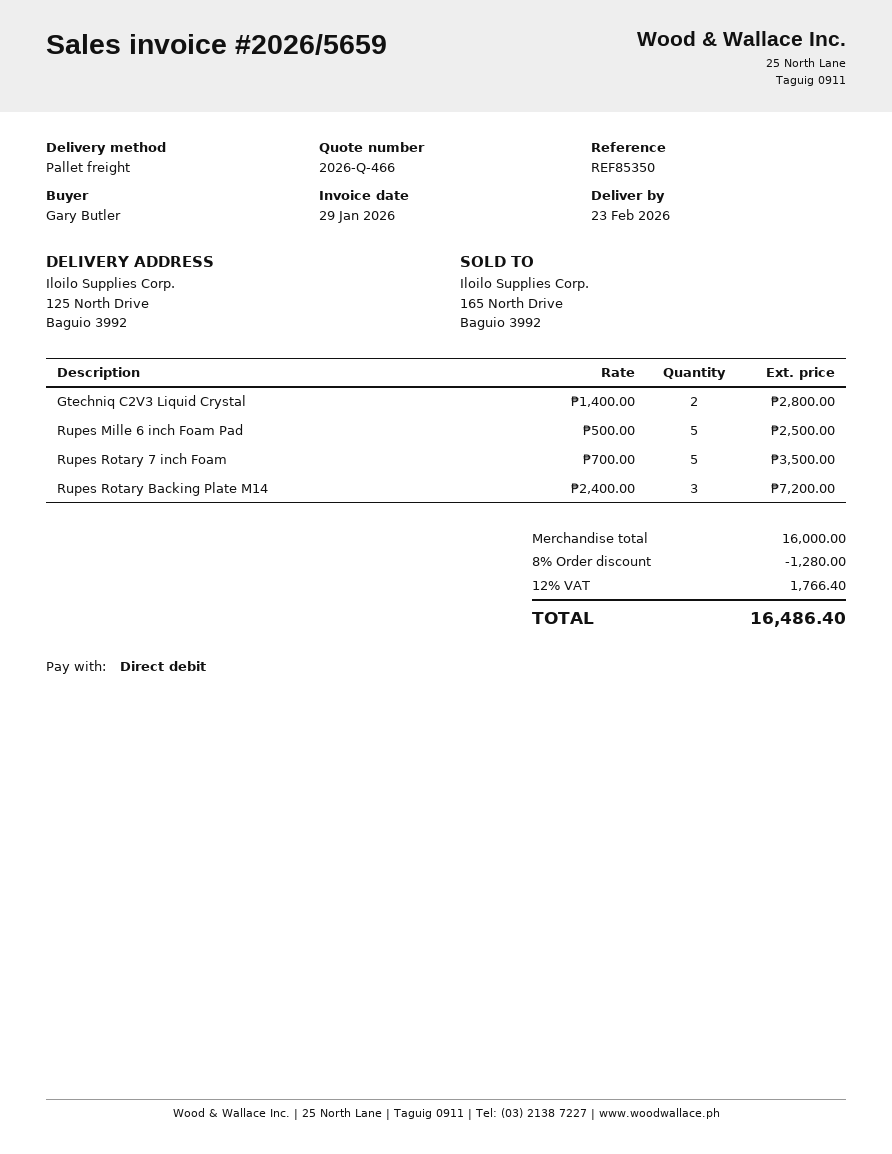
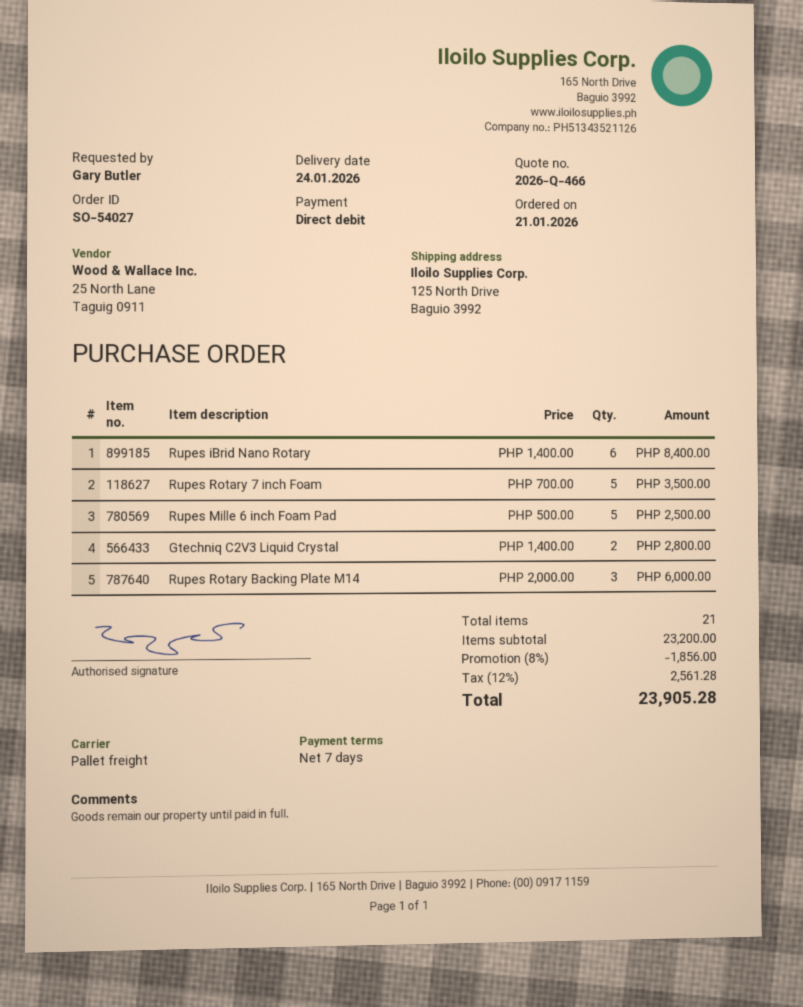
delivery date: 2026-02-23 -> 2026-01-24
Rupes Rotary Backing Plate M14: 3 x 2400.00 = 7200.00 -> 3 x 2000.00 = 6000.00
Rupes iBrid Nano Rotary: none -> 6 x 1400.00 = 8400.00
subtotal: 16000.00 -> 23200.00
discount: 8% = 1280.00 -> 8% = 1856.00
tax: 12% = 1766.40 -> 12% = 2561.28
total: 16486.40 -> 23905.28

